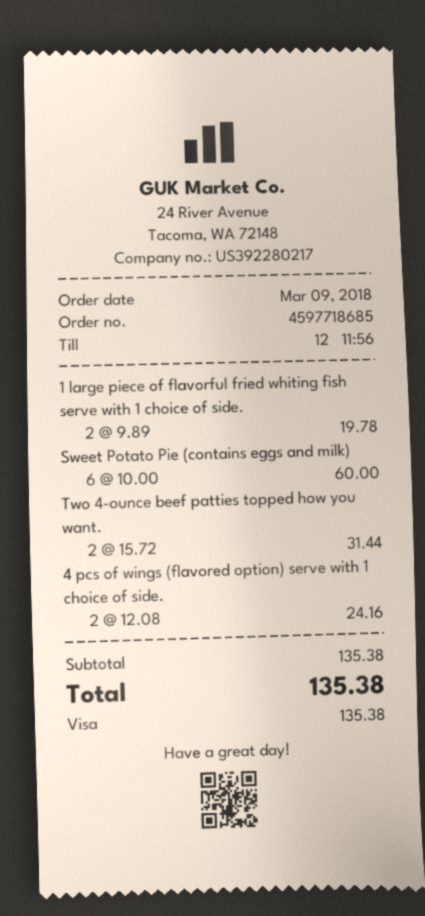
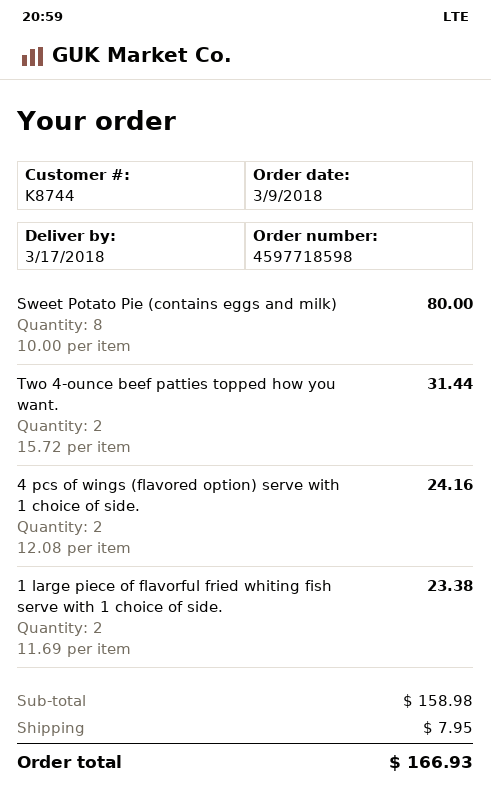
order number: 4597718685 -> 4597718598
1 large piece of flavorful fried whiting fish serve with 1 choice of side.: 2 x 9.89 = 19.78 -> 2 x 11.69 = 23.38
Sweet Potato Pie (contains eggs and milk): 6 x 10.00 = 60.00 -> 8 x 10.00 = 80.00
subtotal: 135.38 -> 158.98
shipping: none -> 7.95
total: 135.38 -> 166.93

